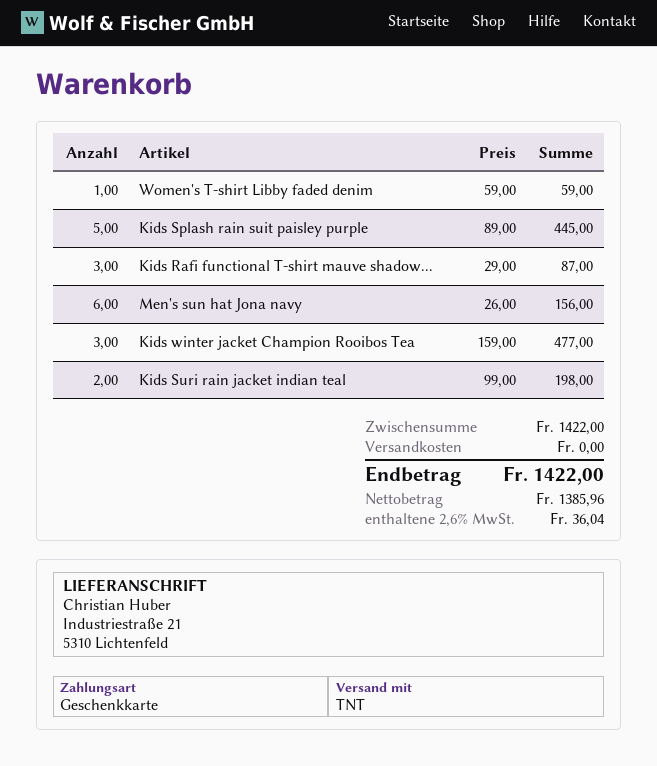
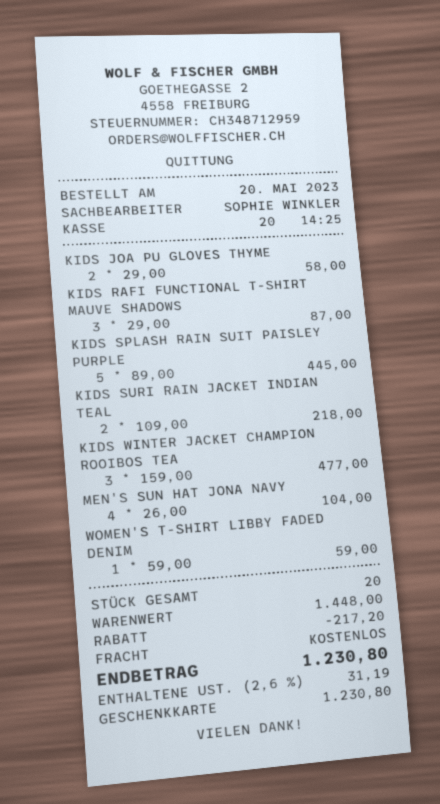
Men's sun hat Jona navy: 6 x 26.00 = 156.00 -> 4 x 26.00 = 104.00
Kids Suri rain jacket indian teal: 2 x 99.00 = 198.00 -> 2 x 109.00 = 218.00
KIDS JOA PU GLOVES THYME: none -> 2 x 29.00 = 58.00
subtotal: 1422.00 -> 1448.00
discount: none -> 217.20
tax: 2.6% = 36.04 -> 2.6% = 31.19
total: 1422.00 -> 1230.80

